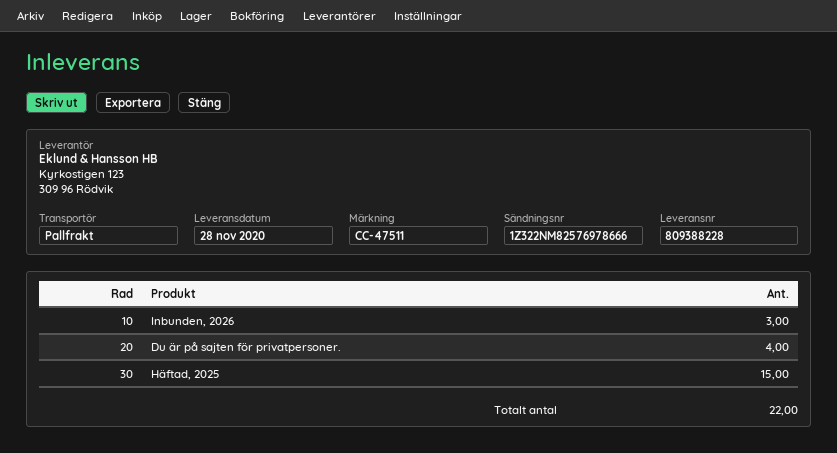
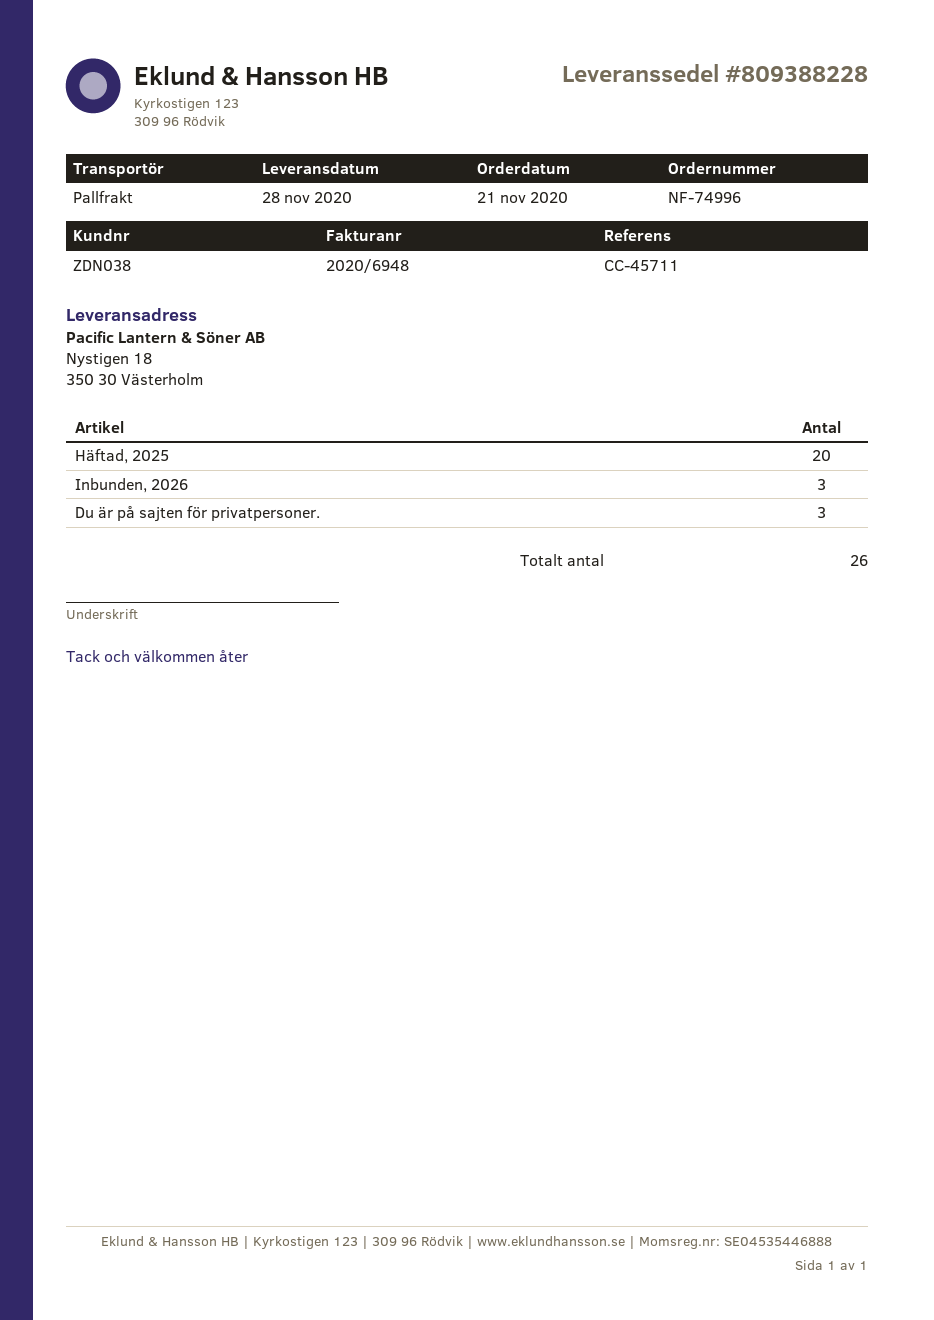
reference: CC-47511 -> CC-45711
Du är på sajten för privatpersoner.: 4 -> 3
Häftad, 2025: 15 -> 20
total quantity: 22 -> 26

